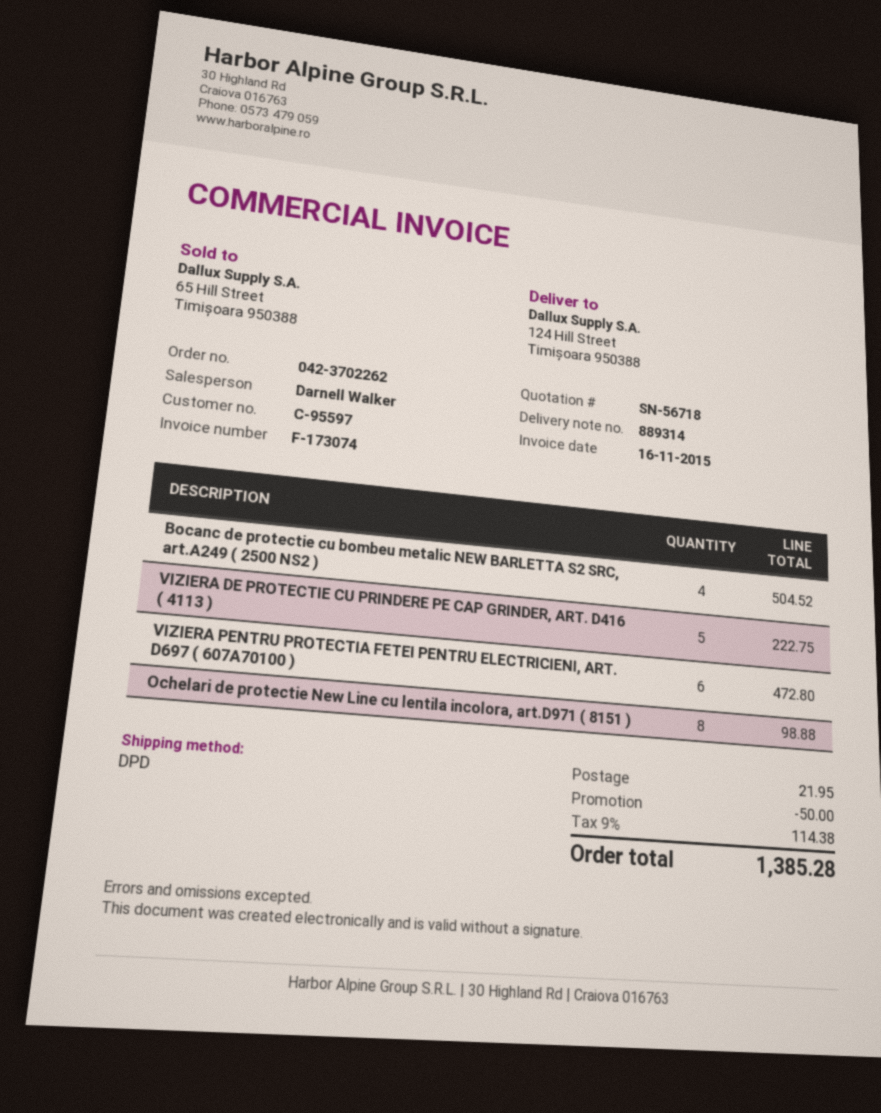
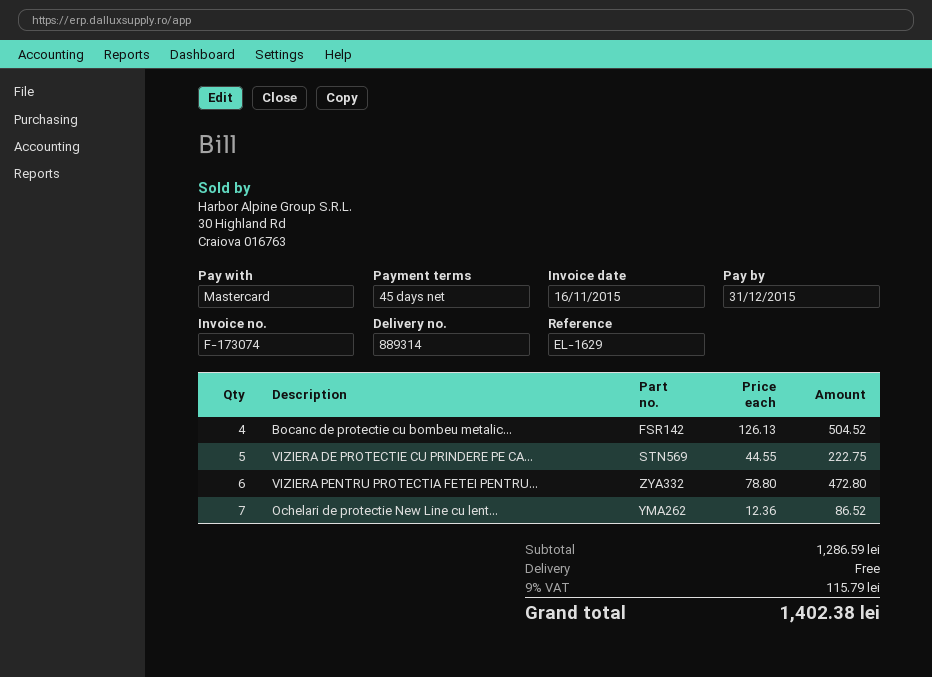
Ochelari de protectie New Line cu lentila incolora, art.D971 ( 8151 ): 8 for 98.88 -> 7 for 86.52
discount: 50.00 -> none
shipping: 21.95 -> 0.00
tax: 9% = 114.38 -> 9% = 115.79
total: 1385.28 -> 1402.38

